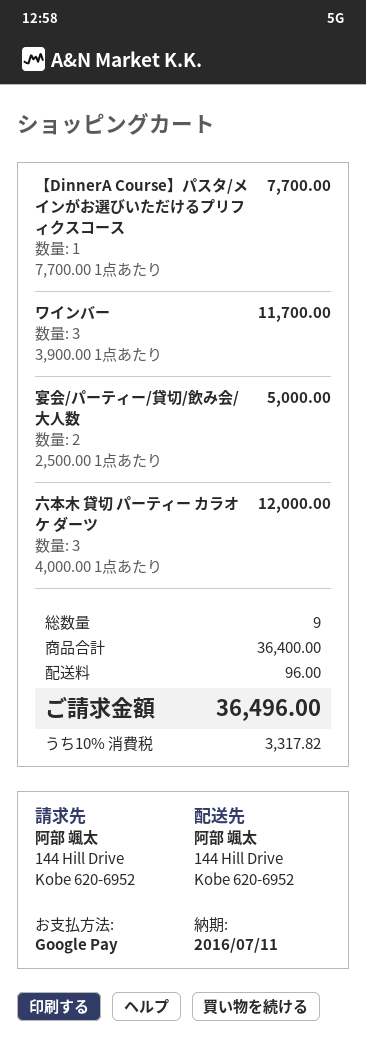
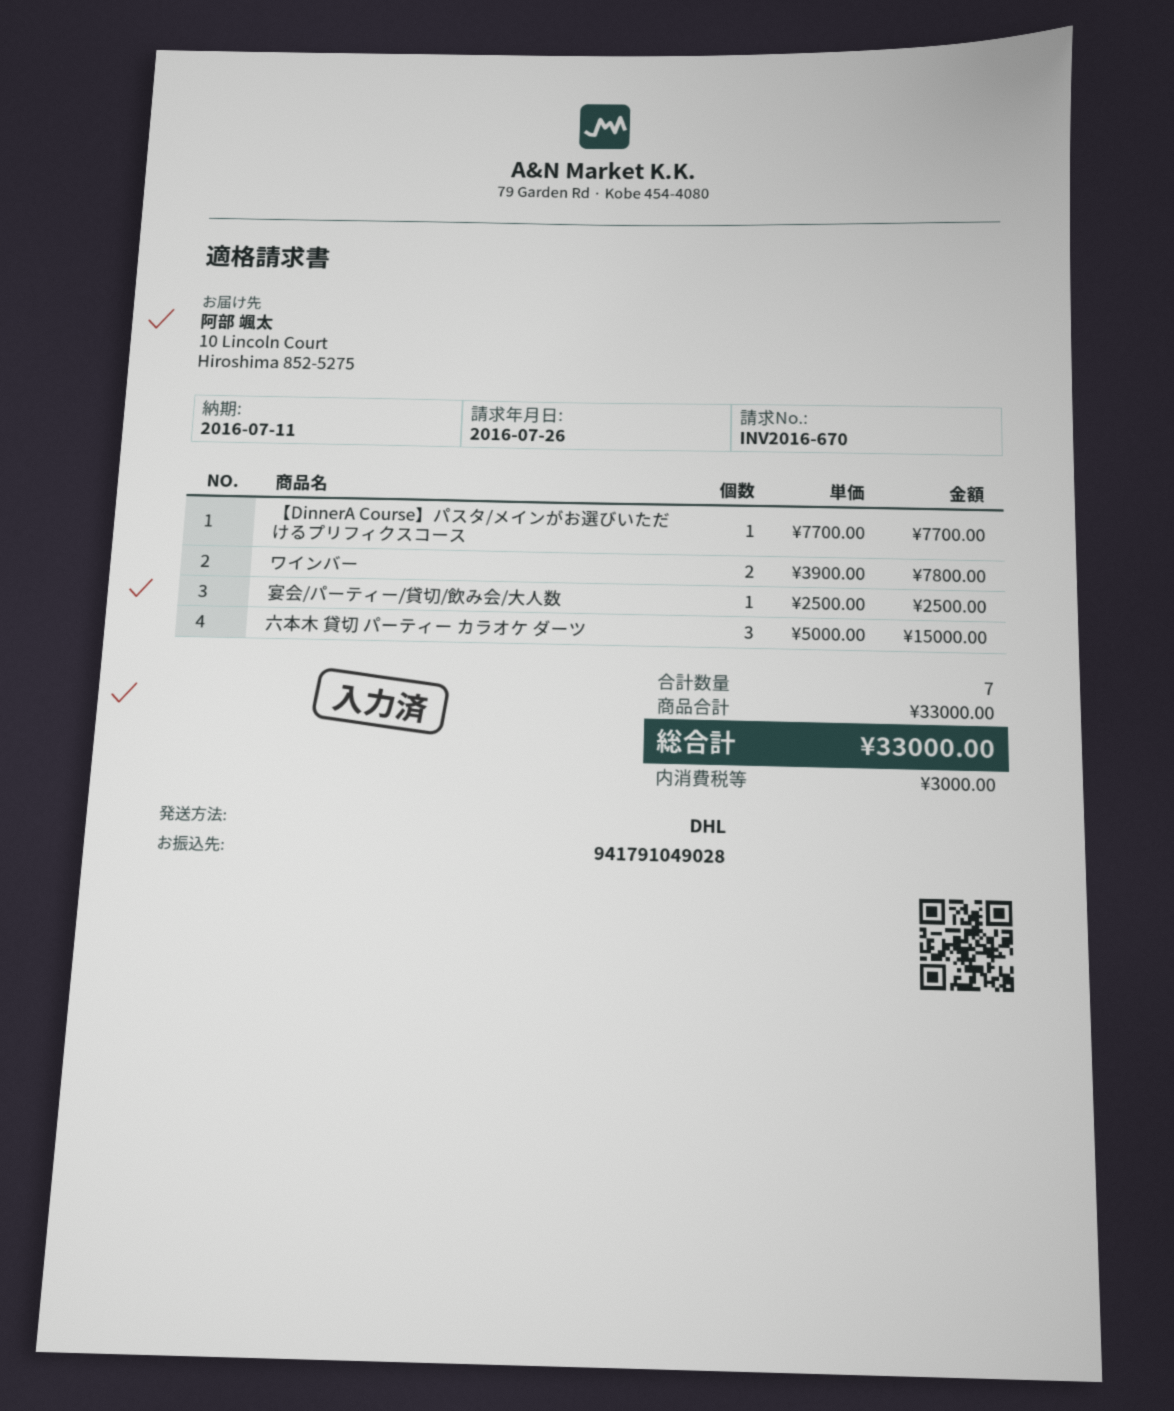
ship to: 144 Hill Drive, Kobe 620-6952 -> 10 Lincoln Court, Hiroshima 852-5275
ワインバー: 3 x 3900.00 = 11700.00 -> 2 x 3900.00 = 7800.00
宴会/パーティー/貸切/飲み会/大人数: 2 x 2500.00 = 5000.00 -> 1 x 2500.00 = 2500.00
六本木 貸切 パーティー カラオケ ダーツ: 3 x 4000.00 = 12000.00 -> 3 x 5000.00 = 15000.00
total quantity: 9 -> 7
subtotal: 36400.00 -> 33000.00
shipping: 96.00 -> none
tax: 3317.82 -> 3000.00
total: 36496.00 -> 33000.00

